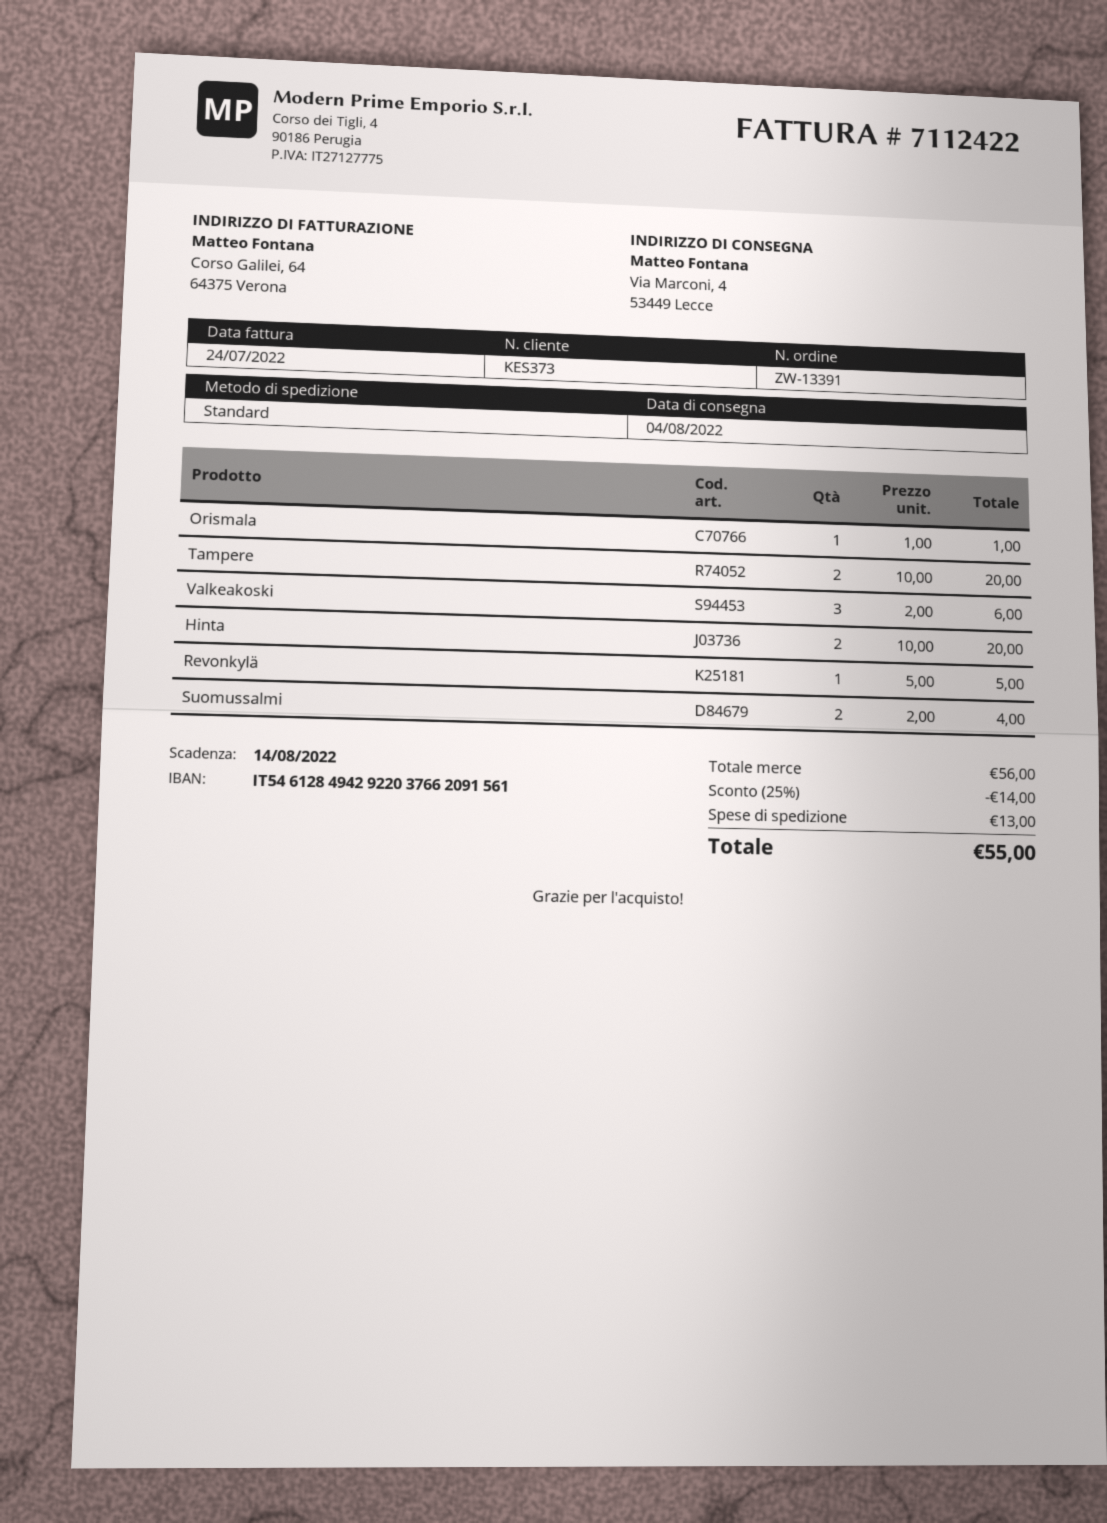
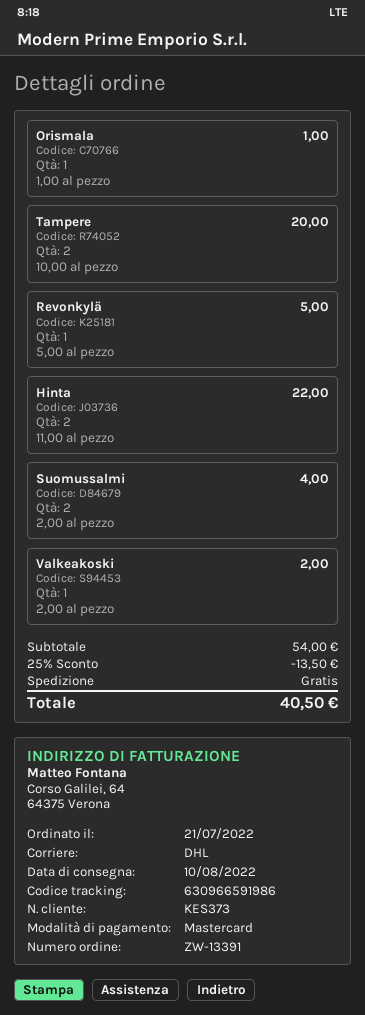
delivery date: 2022-08-04 -> 2022-08-10
shipping method: standard -> DHL
Valkeakoski: 3 x 2.00 = 6.00 -> 1 x 2.00 = 2.00
Hinta: 2 x 10.00 = 20.00 -> 2 x 11.00 = 22.00
subtotal: 56.00 -> 54.00
discount: 25% = 14.00 -> 25% = 13.50
shipping: 13.00 -> 0.00
total: 55.00 -> 40.50

